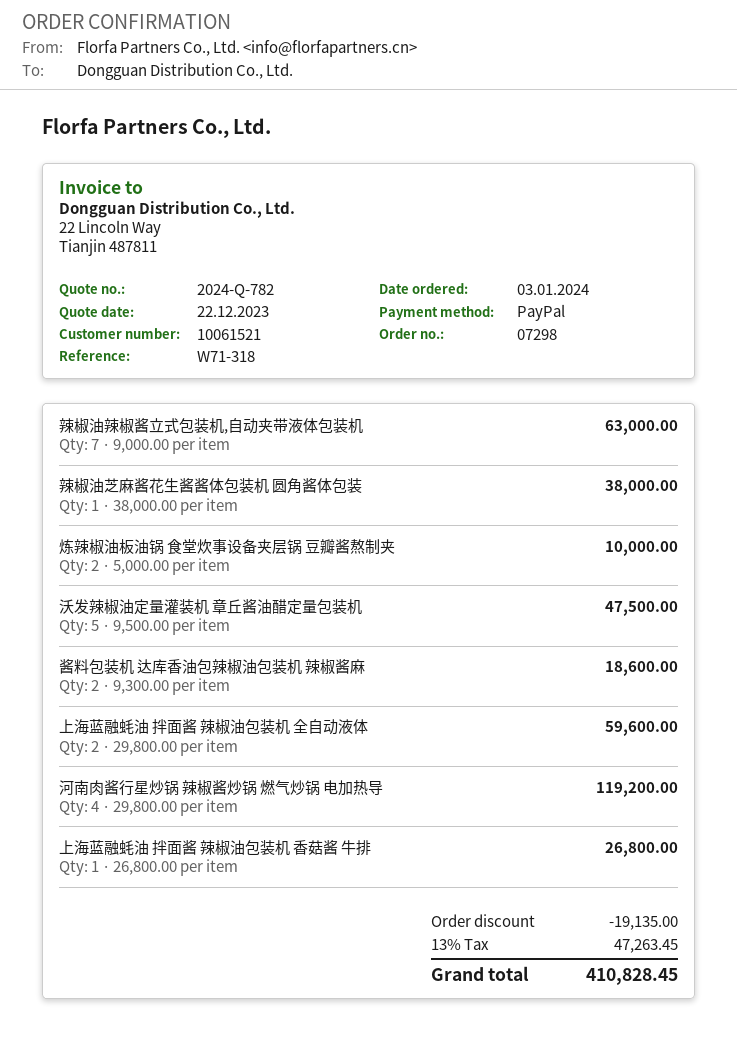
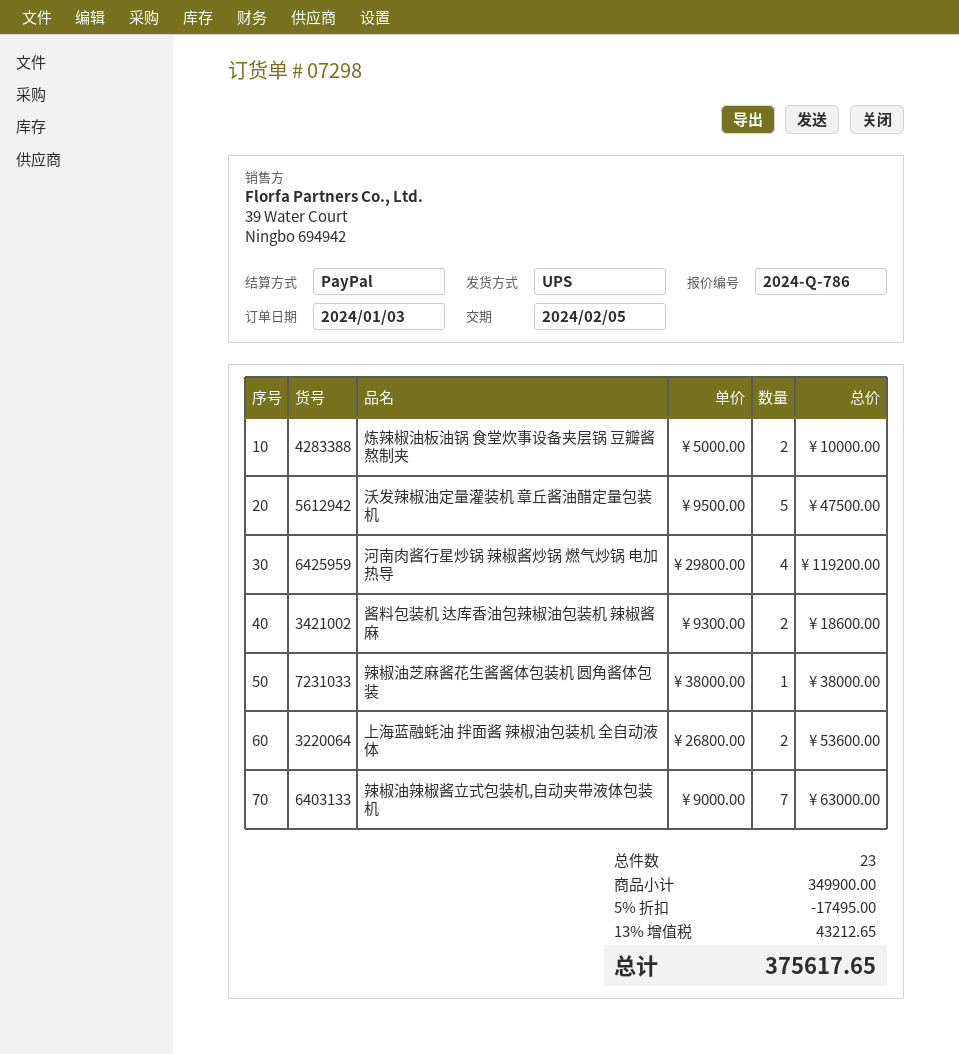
quote number: 2024-Q-782 -> 2024-Q-786
上海蓝融蚝油 拌面酱 辣椒油包装机 全自动液体: 2 x 29800.00 = 59600.00 -> 2 x 26800.00 = 53600.00
上海蓝融蚝油 拌面酱 辣椒油包装机 香菇酱 牛排: 1 x 26800.00 = 26800.00 -> none
discount: 19135.00 -> 17495.00
tax: 13% = 47263.45 -> 13% = 43212.65
total: 410828.45 -> 375617.65

